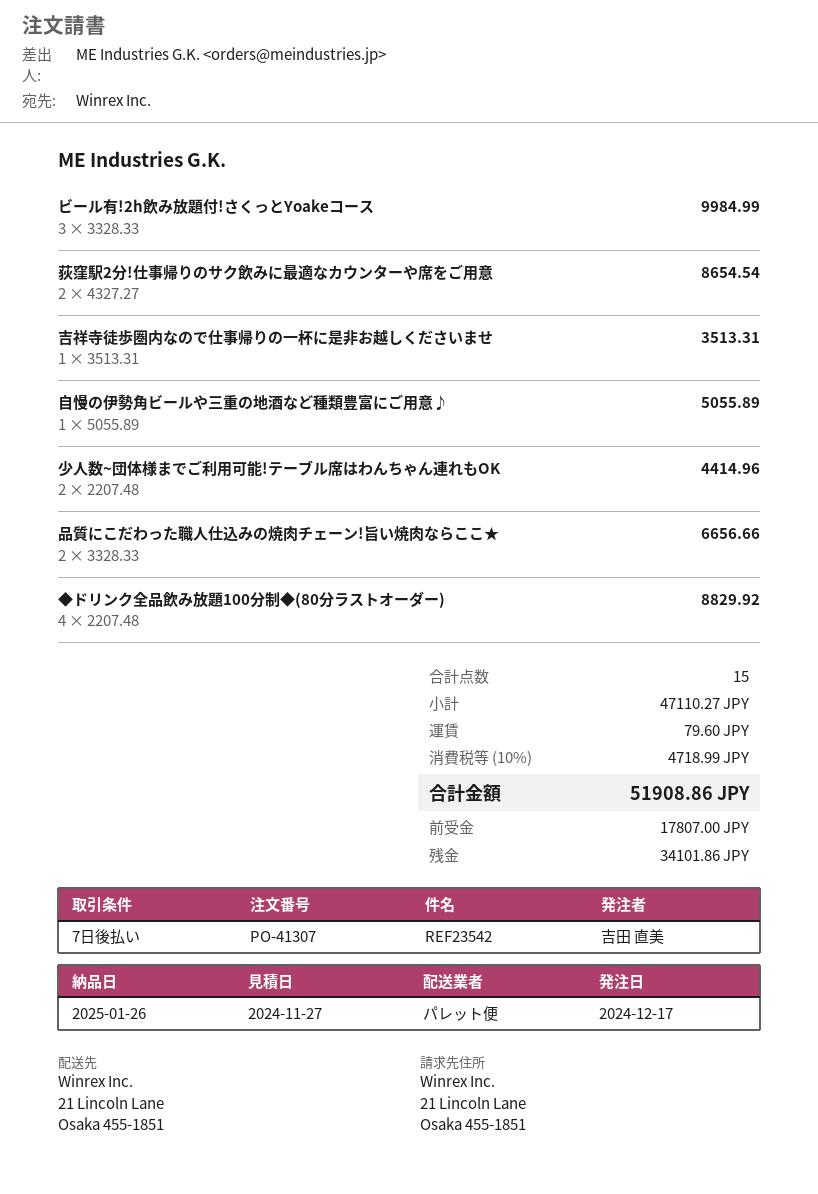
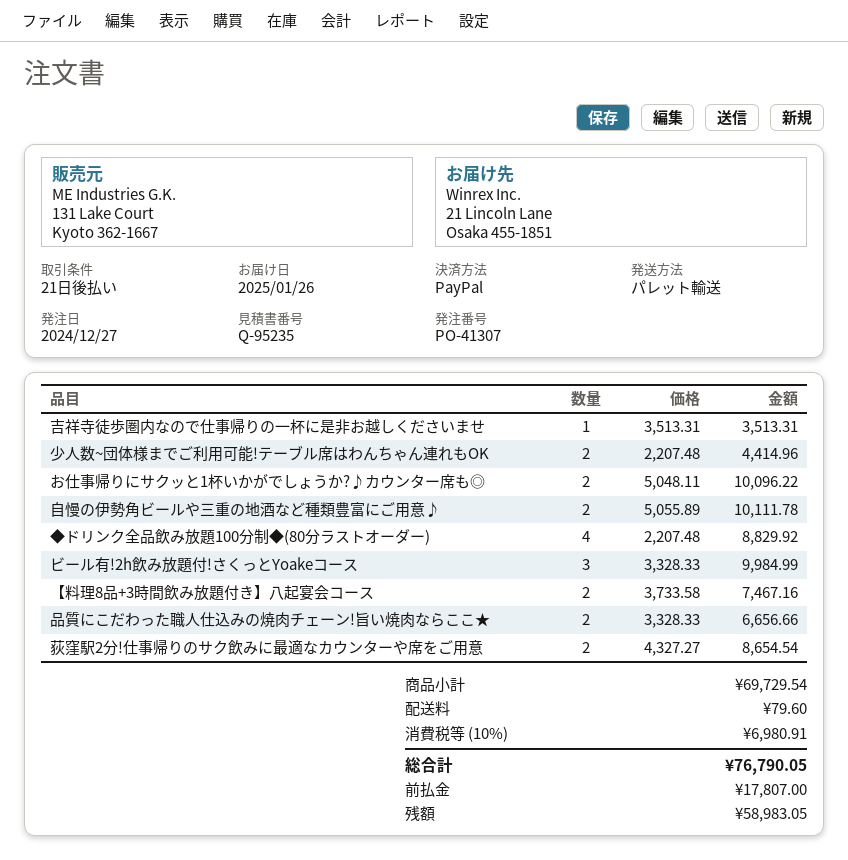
order date: 2024-12-17 -> 2024-12-27
payment terms: 7 days -> 21 days
自慢の伊勢角ビールや三重の地酒など種類豊富にご用意♪: 1 x 5055.89 = 5055.89 -> 2 x 5055.89 = 10111.78
お仕事帰りにサクッと1杯いかがでしょうか?♪カウンター席も◎: none -> 2 x 5048.11 = 10096.22
【料理8品+3時間飲み放題付き】八起宴会コース: none -> 2 x 3733.58 = 7467.16
subtotal: 47110.27 -> 69729.54
tax: 10% = 4718.99 -> 10% = 6980.91
total: 51908.86 -> 76790.05
balance: 34101.86 -> 58983.05

